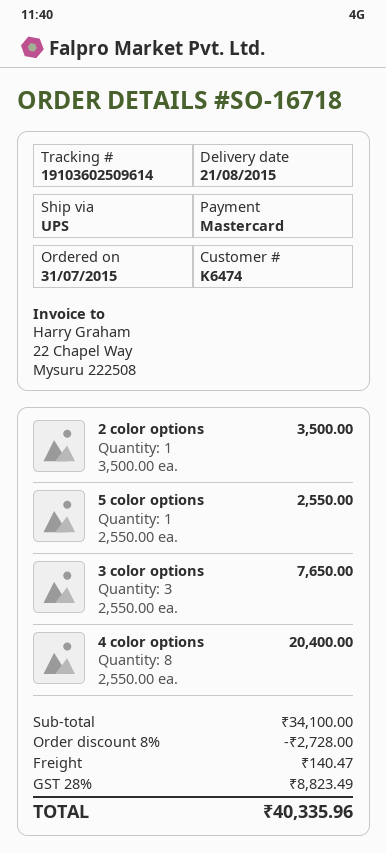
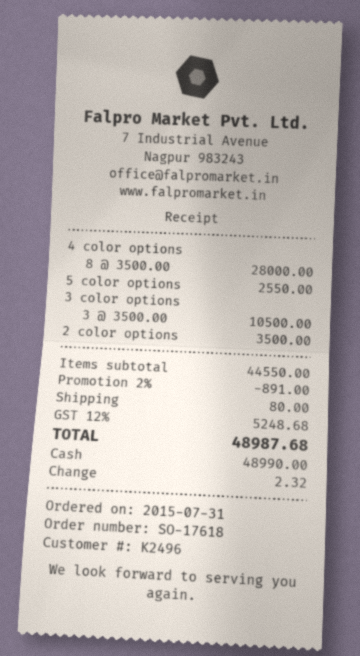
order number: SO-16718 -> SO-17618
customer number: K6474 -> K2496
payment method: Mastercard -> cash
3 color options: 3 x 2550.00 = 7650.00 -> 3 x 3500.00 = 10500.00
4 color options: 8 x 2550.00 = 20400.00 -> 8 x 3500.00 = 28000.00
subtotal: 34100.00 -> 44550.00
discount: 8% = 2728.00 -> 2% = 891.00
shipping: 140.47 -> 80.00
tax: 28% = 8823.49 -> 12% = 5248.68
total: 40335.96 -> 48987.68

